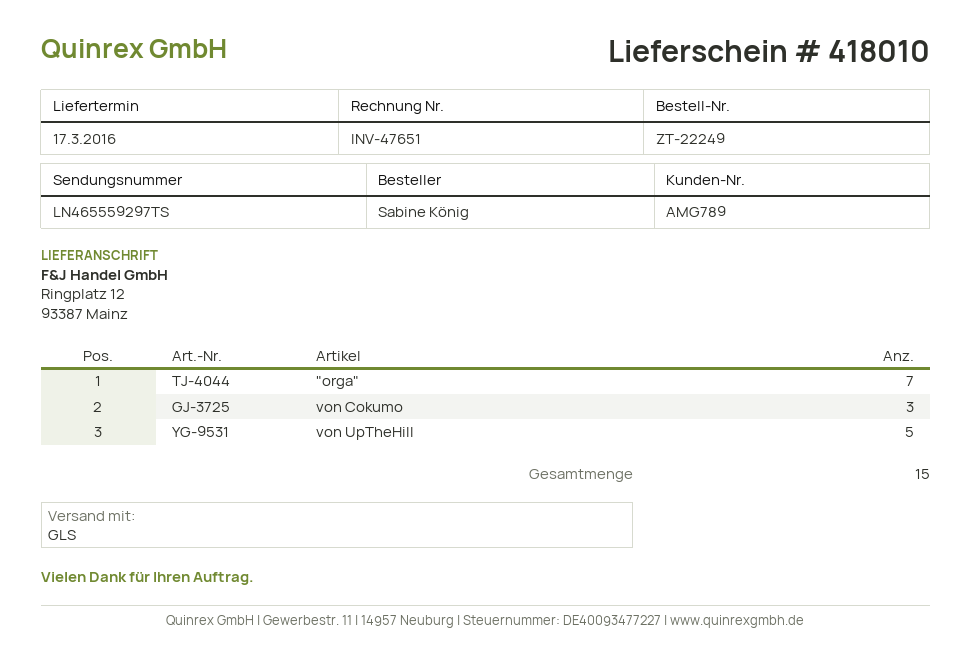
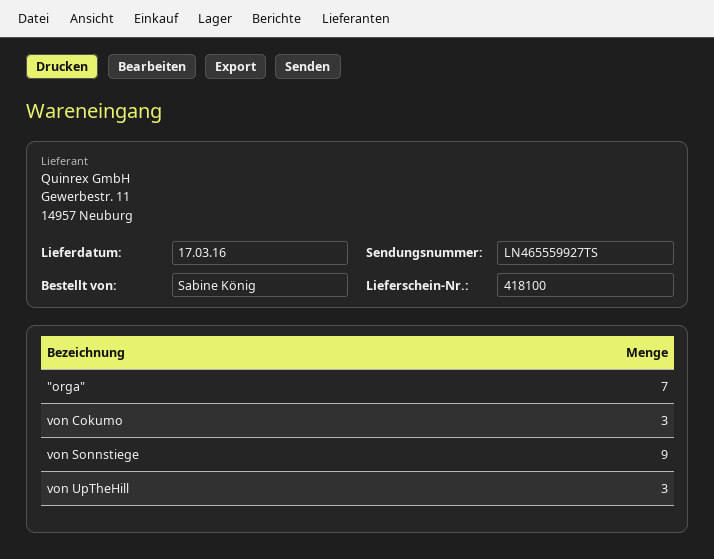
delivery note number: 418010 -> 418100
tracking number: LN465559297TS -> LN465559927TS
von UpTheHill: 5 -> 3
von Sonnstiege: none -> 9

